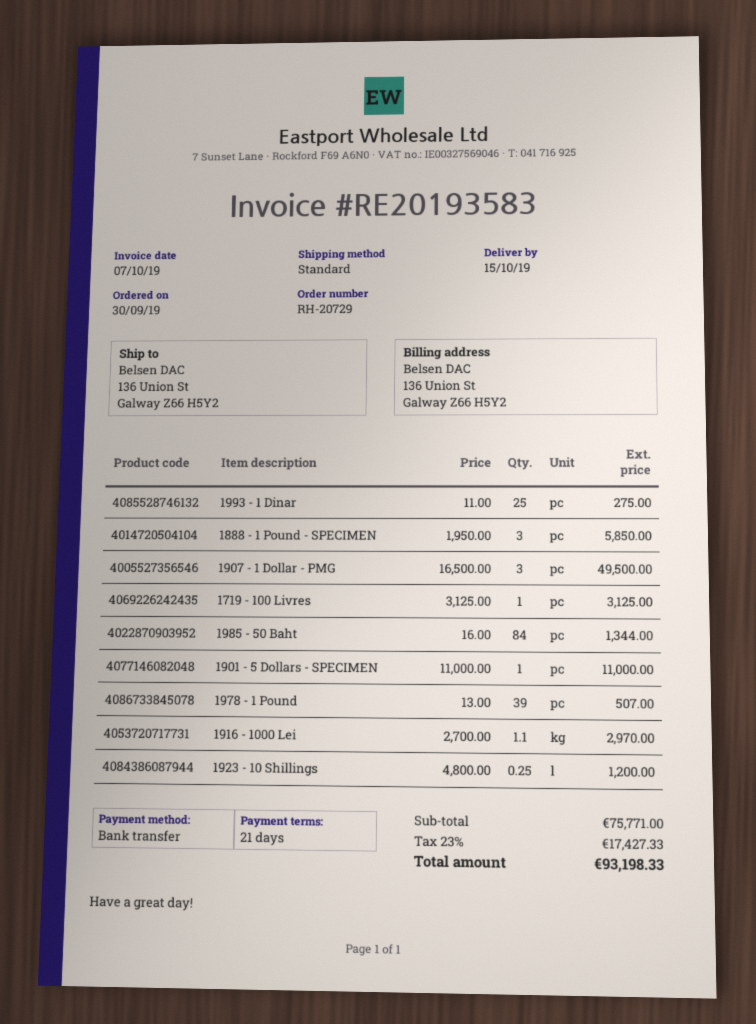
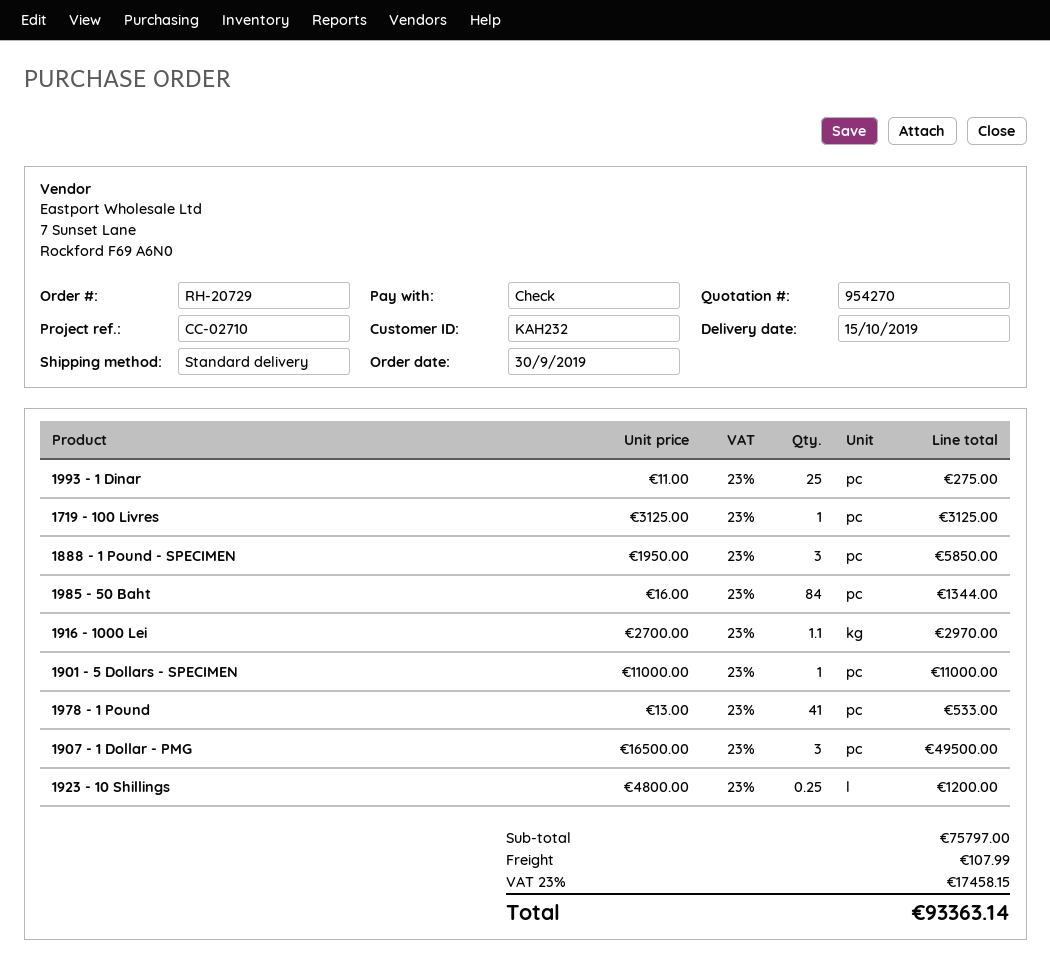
payment method: bank transfer -> cheque
1978 - 1 Pound: 39 x 13.00 = 507.00 -> 41 x 13.00 = 533.00
subtotal: 75771.00 -> 75797.00
shipping: none -> 107.99
tax: 23% = 17427.33 -> 23% = 17458.15
total: 93198.33 -> 93363.14

